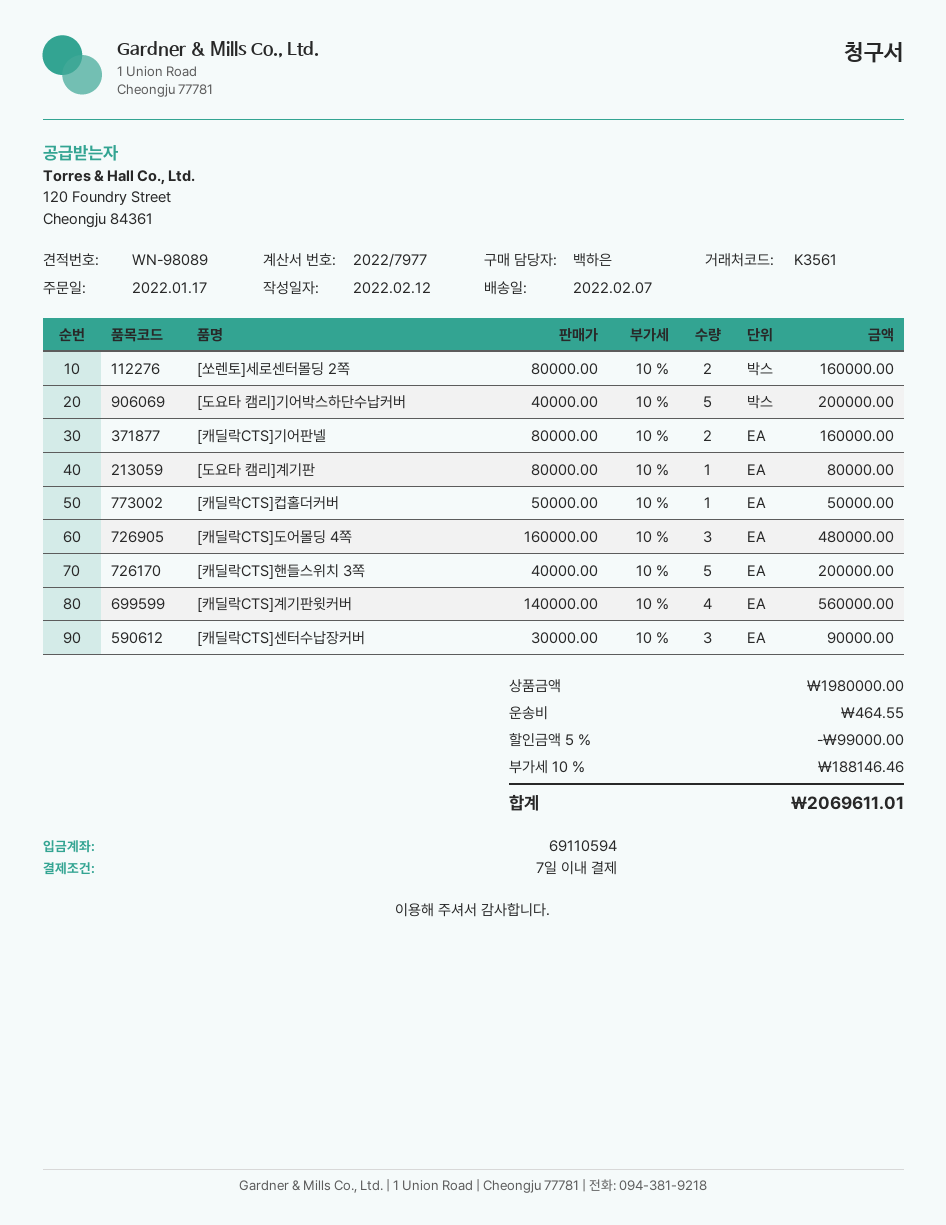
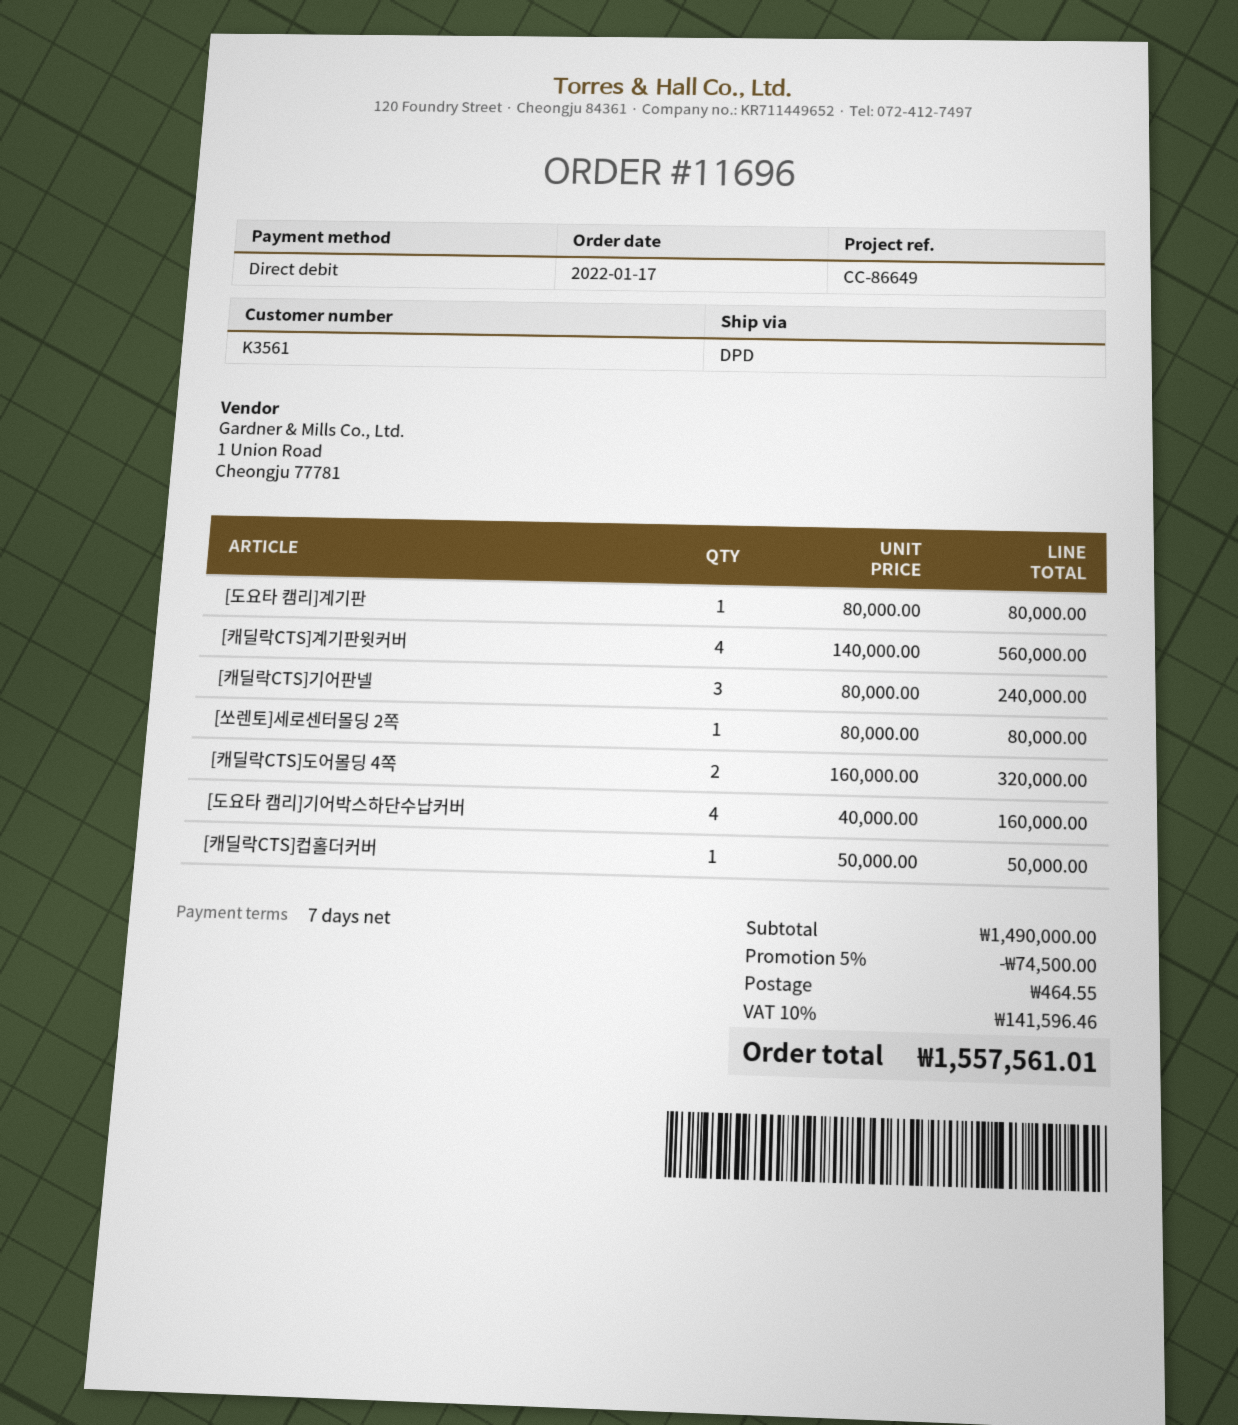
[쏘렌토]세로센터몰딩 2쪽: 2 x 80000.00 = 160000.00 -> 1 x 80000.00 = 80000.00
[도요타 캠리]기어박스하단수납커버: 5 x 40000.00 = 200000.00 -> 4 x 40000.00 = 160000.00
[캐딜락CTS]기어판넬: 2 x 80000.00 = 160000.00 -> 3 x 80000.00 = 240000.00
[캐딜락CTS]도어몰딩 4쪽: 3 x 160000.00 = 480000.00 -> 2 x 160000.00 = 320000.00
[캐딜락CTS]핸들스위치 3쪽: 5 x 40000.00 = 200000.00 -> none
[캐딜락CTS]센터수납장커버: 3 x 30000.00 = 90000.00 -> none
subtotal: 1980000.00 -> 1490000.00
discount: 5% = 99000.00 -> 5% = 74500.00
tax: 10% = 188146.46 -> 10% = 141596.46
total: 2069611.01 -> 1557561.01

